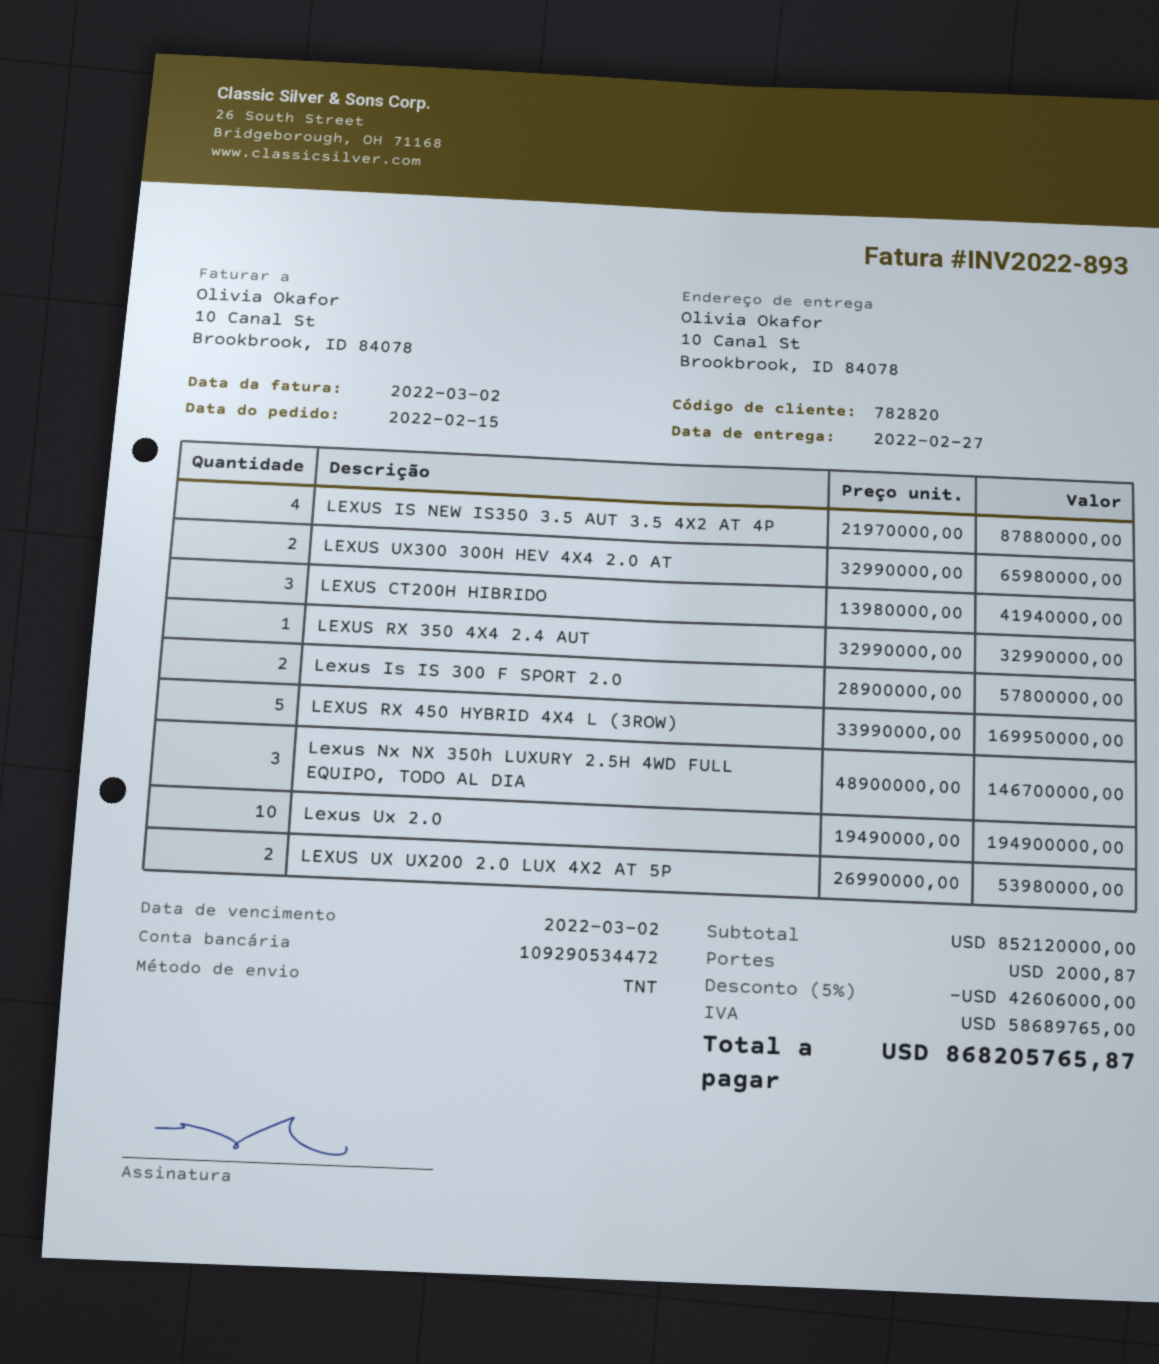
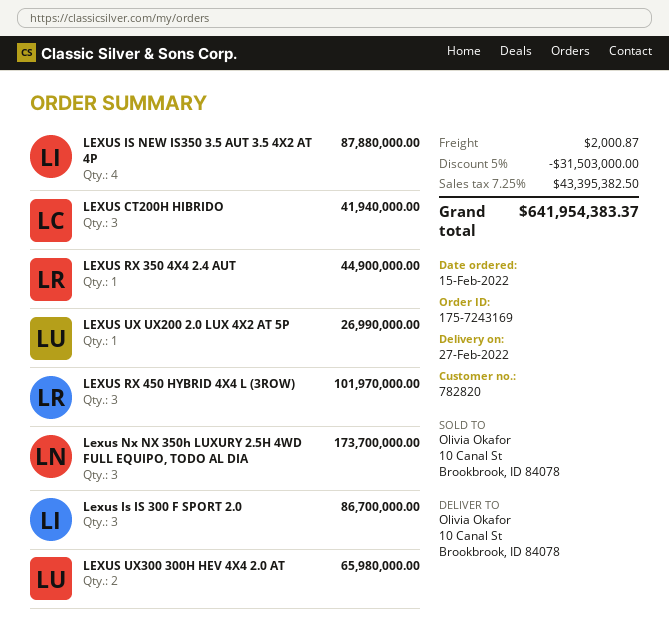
LEXUS RX 350 4X4 2.4 AUT: 1 for 32990000.00 -> 1 for 44900000.00
Lexus Is IS 300 F SPORT 2.0: 2 for 57800000.00 -> 3 for 86700000.00
LEXUS RX 450 HYBRID 4X4 L (3ROW): 5 for 169950000.00 -> 3 for 101970000.00
Lexus Nx NX 350h LUXURY 2.5H 4WD FULL EQUIPO, TODO AL DIA: 3 for 146700000.00 -> 3 for 173700000.00
Lexus Ux 2.0: 10 for 194900000.00 -> none
LEXUS UX UX200 2.0 LUX 4X2 AT 5P: 2 for 53980000.00 -> 1 for 26990000.00
discount: 5% = 42606000.00 -> 5% = 31503000.00
tax: 58689765.00 -> 43395382.50
total: 868205765.87 -> 641954383.37

